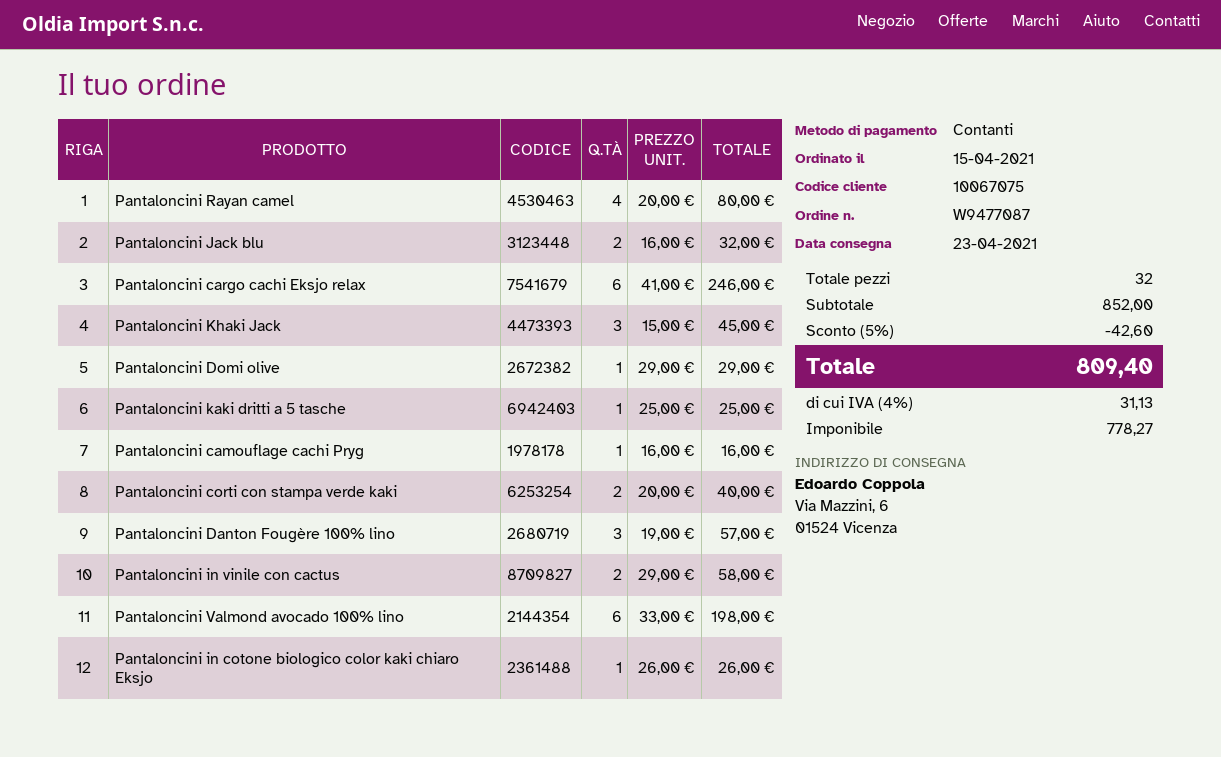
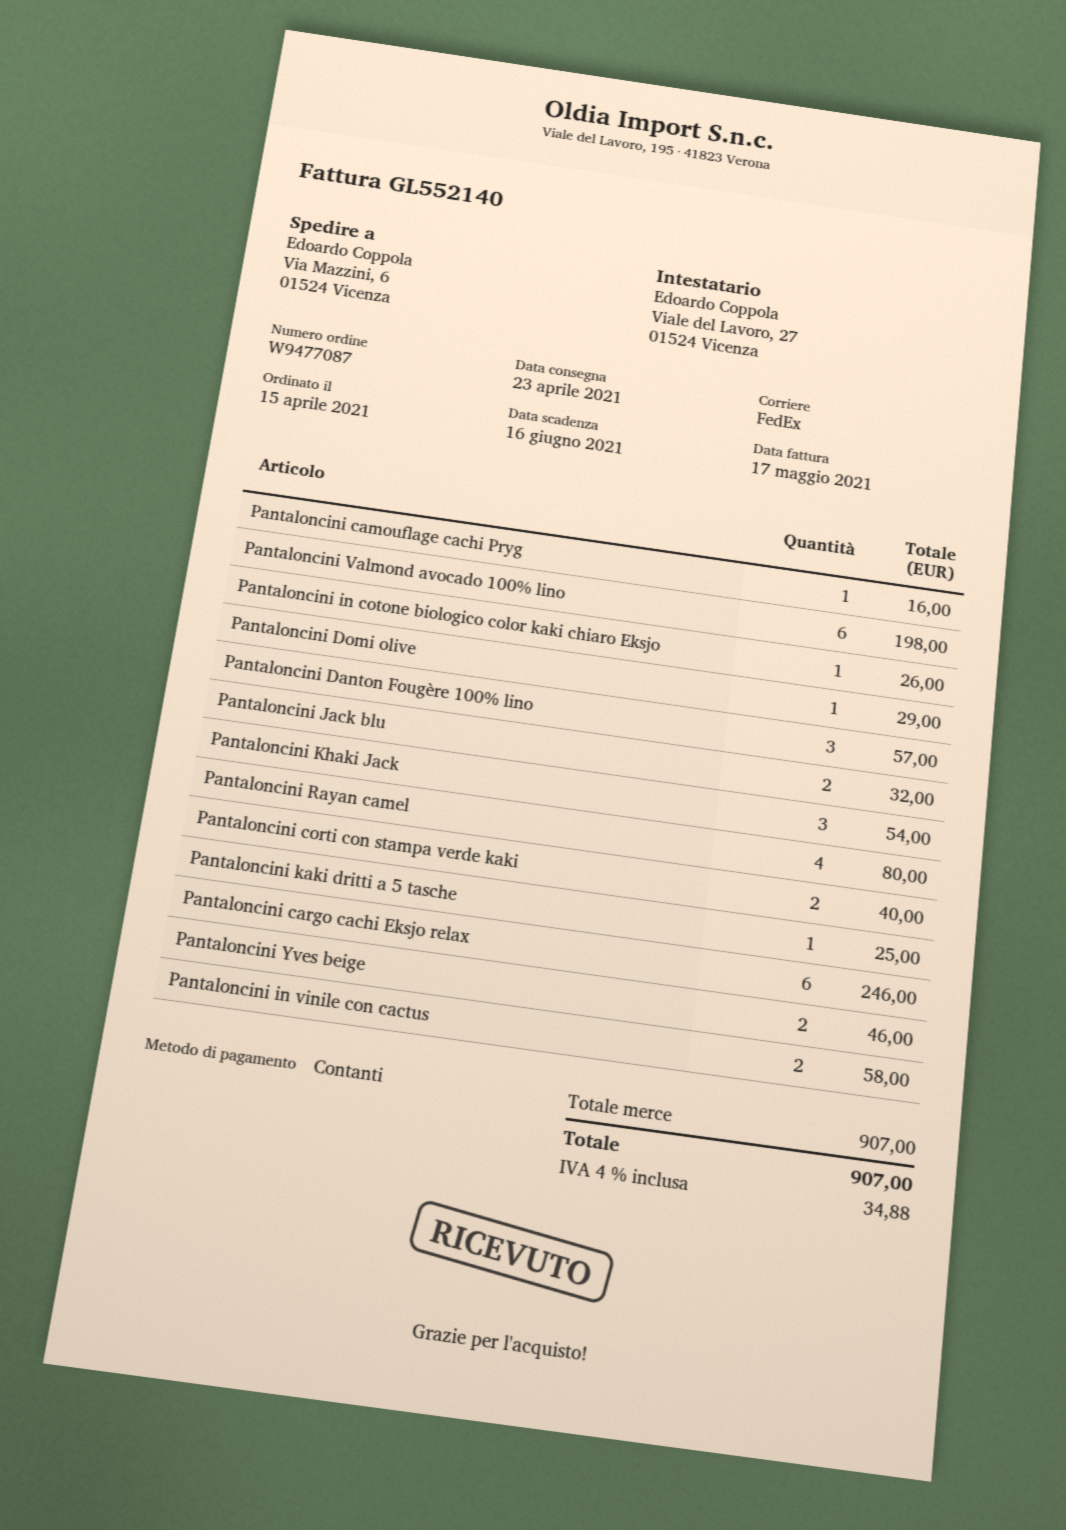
Pantaloncini Khaki Jack: 3 for 45.00 -> 3 for 54.00
Pantaloncini Yves beige: none -> 2 for 46.00
subtotal: 852.00 -> 907.00
discount: 5% = 42.60 -> none
tax: 4% = 31.13 -> 4% = 34.88
total: 809.40 -> 907.00

